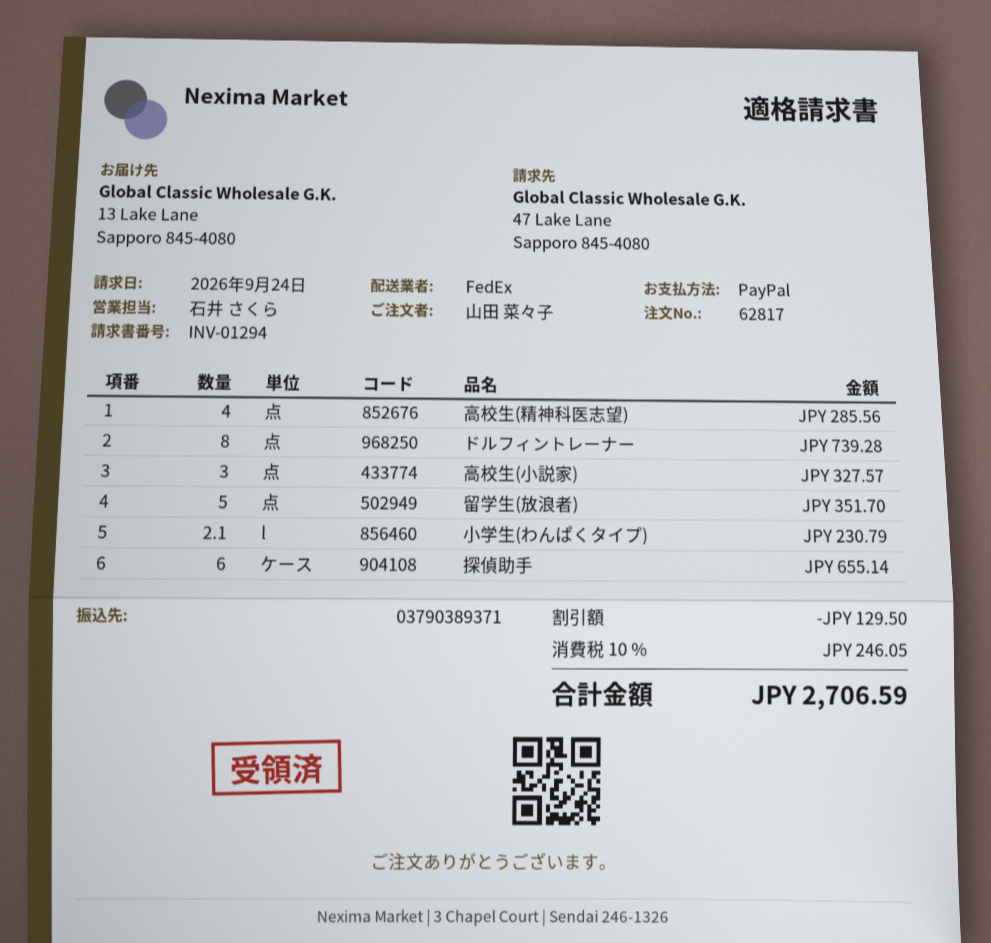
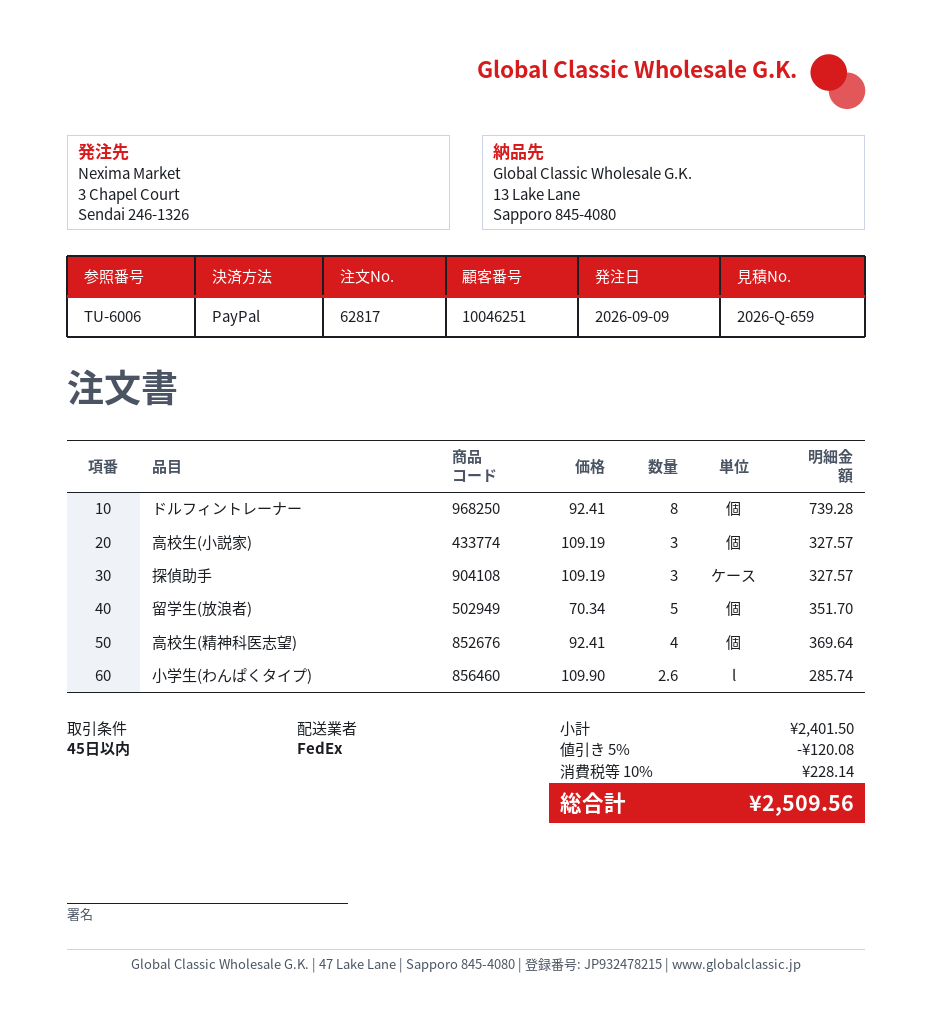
高校生(精神科医志望): 4 for 285.56 -> 4 for 369.64
小学生(わんぱくタイプ): 2.1 for 230.79 -> 2.6 for 285.74
探偵助手: 6 for 655.14 -> 3 for 327.57
discount: 129.50 -> 120.08
tax: 10% = 246.05 -> 10% = 228.14
total: 2706.59 -> 2509.56

